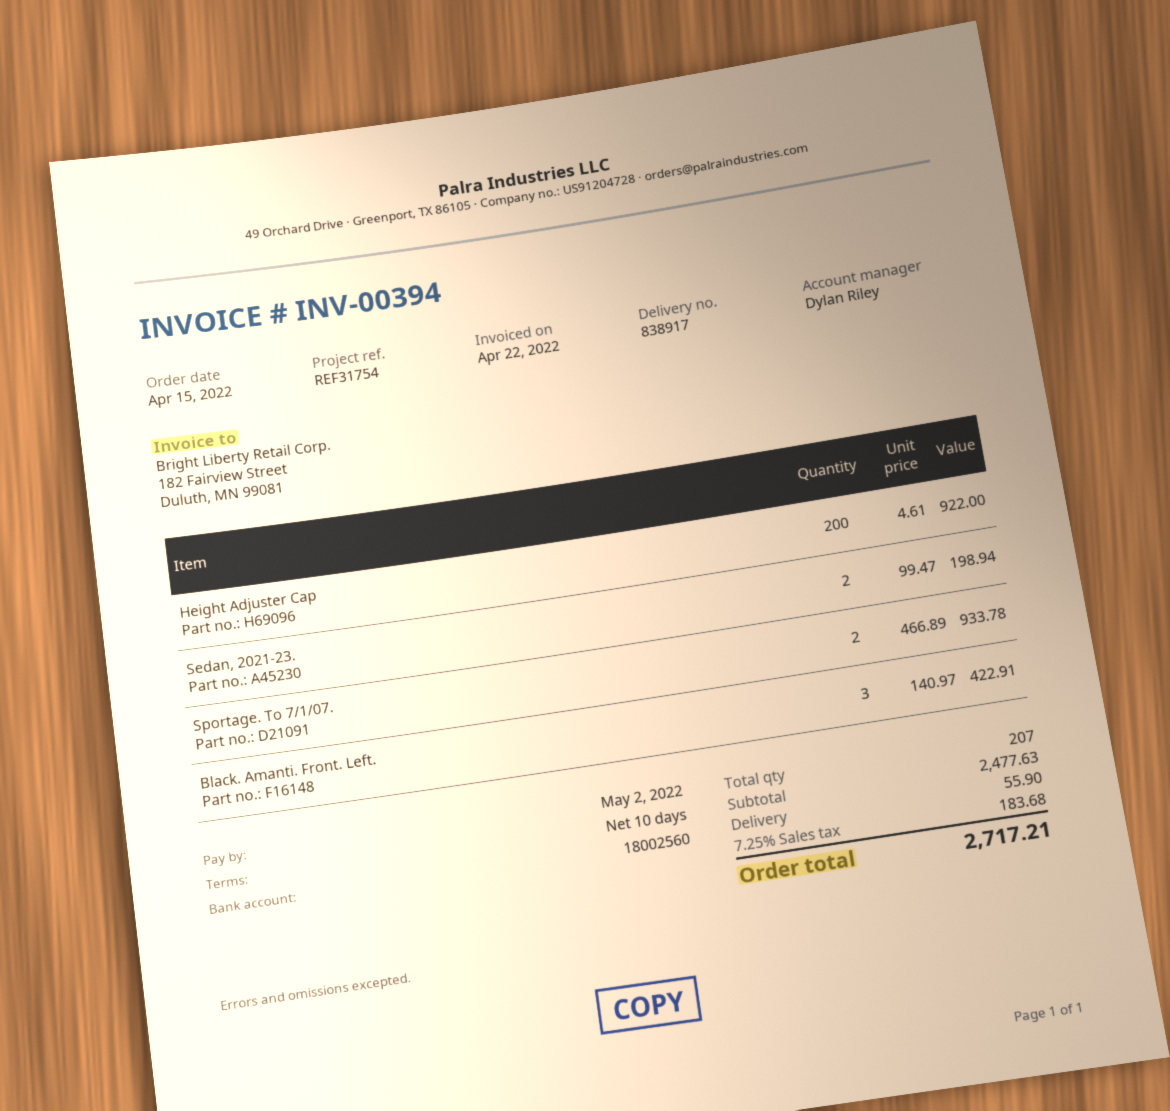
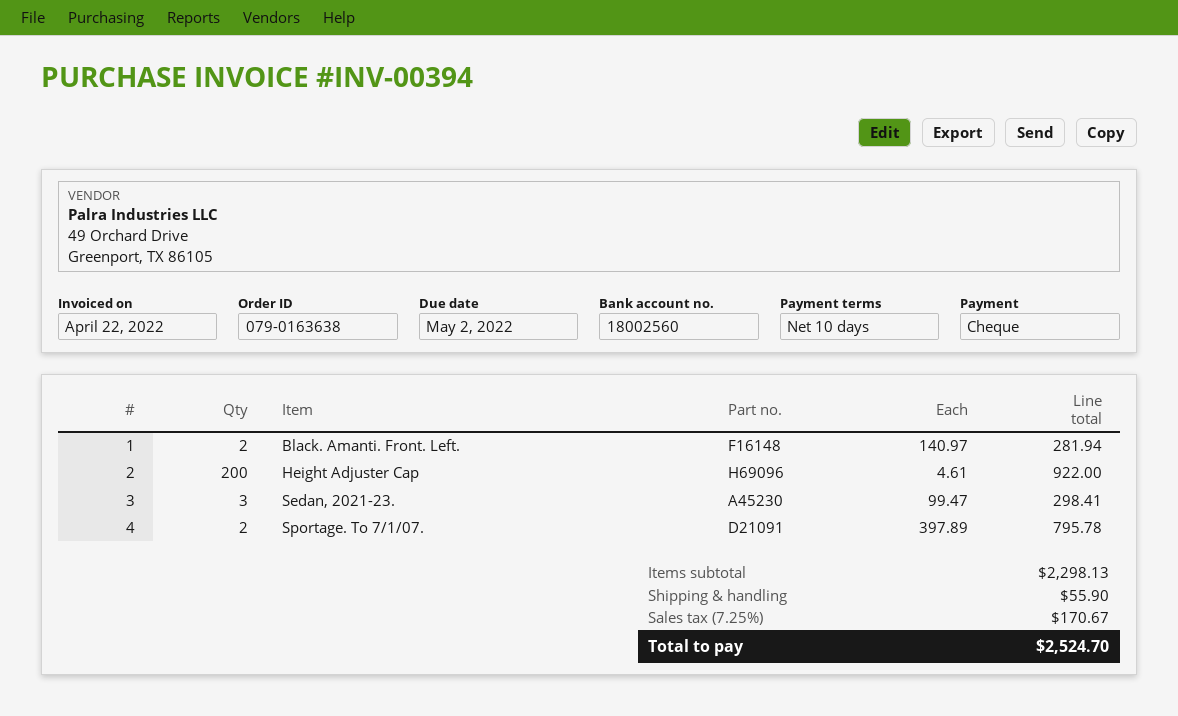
Sedan, 2021-23.: 2 x 99.47 = 198.94 -> 3 x 99.47 = 298.41
Sportage. To 7/1/07.: 2 x 466.89 = 933.78 -> 2 x 397.89 = 795.78
Black. Amanti. Front. Left.: 3 x 140.97 = 422.91 -> 2 x 140.97 = 281.94
subtotal: 2477.63 -> 2298.13
tax: 7.25% = 183.68 -> 7.25% = 170.67
total: 2717.21 -> 2524.70

